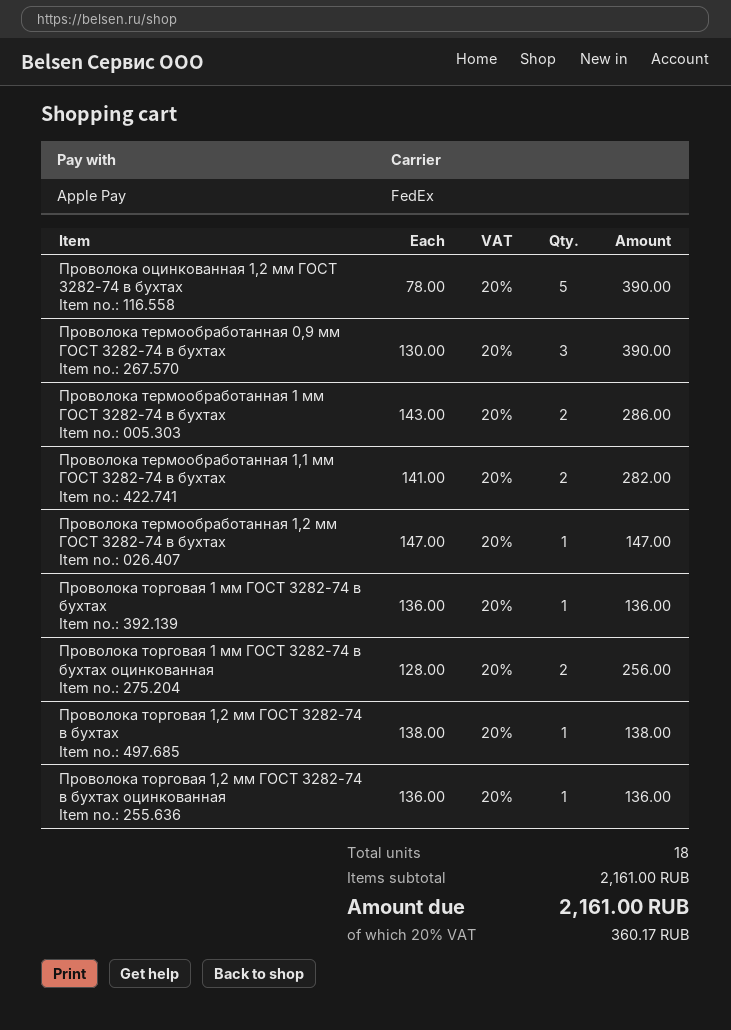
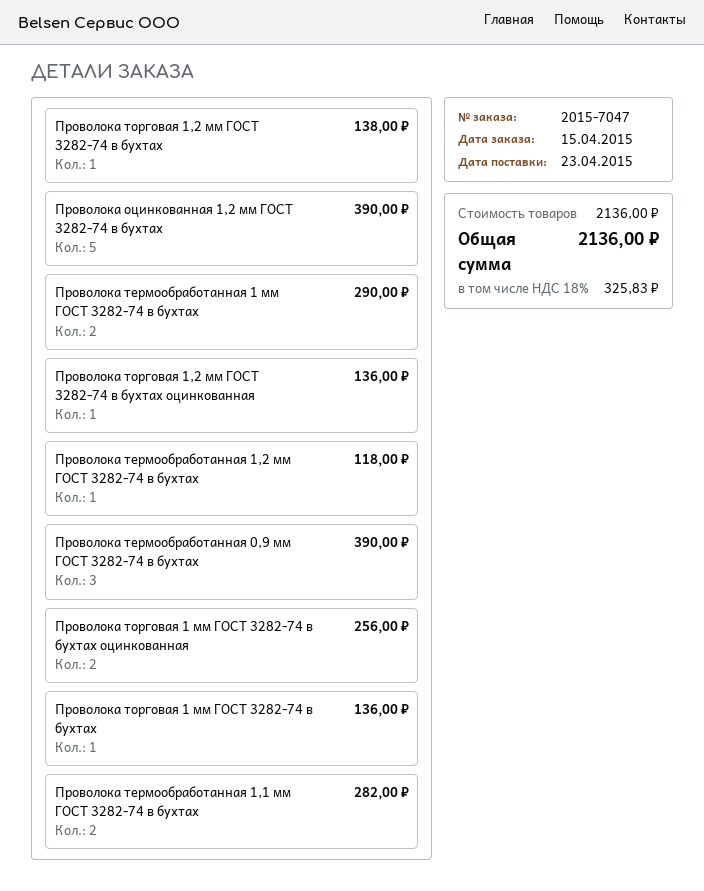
Проволока термообработанная 1 мм ГОСТ 3282-74 в бухтах: 2 for 286.00 -> 2 for 290.00
Проволока термообработанная 1,2 мм ГОСТ 3282-74 в бухтах: 1 for 147.00 -> 1 for 118.00
subtotal: 2161.00 -> 2136.00
tax: 20% = 360.17 -> 18% = 325.83
total: 2161.00 -> 2136.00

